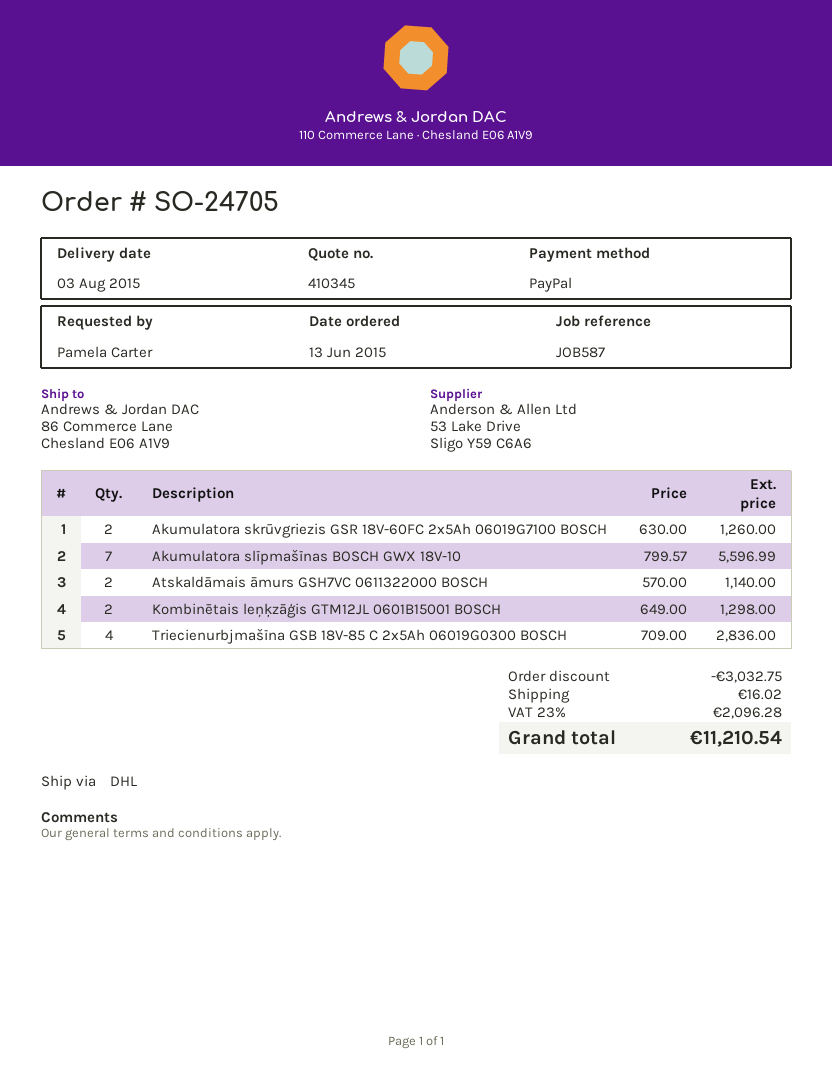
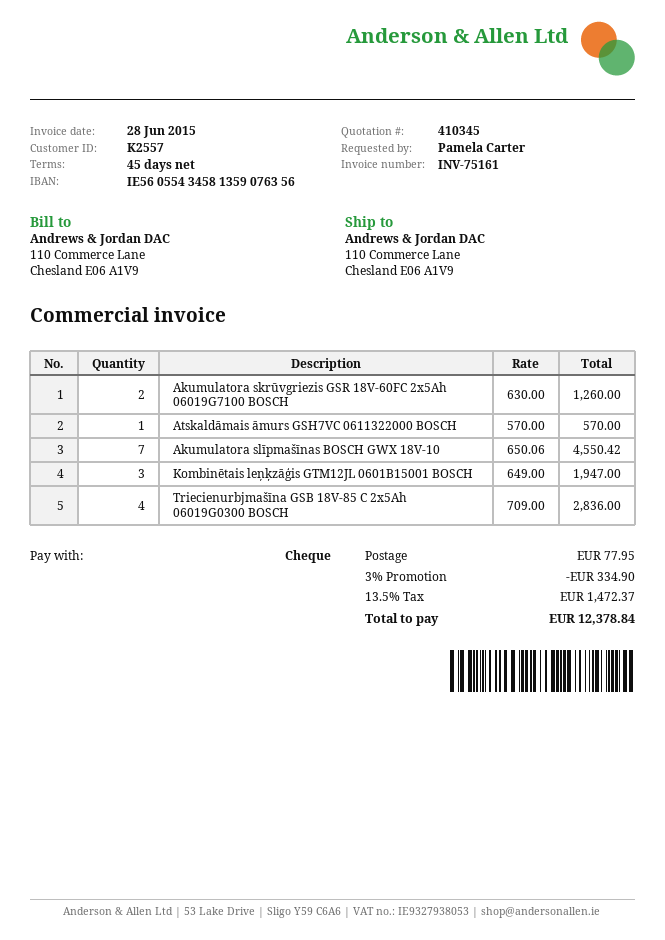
payment method: PayPal -> cheque
ship to: 86 Commerce Lane, Chesland E06 A1V9 -> 110 Commerce Lane, Chesland E06 A1V9
Akumulatora slīpmašīnas BOSCH GWX 18V-10: 7 x 799.57 = 5596.99 -> 7 x 650.06 = 4550.42
Atskaldāmais āmurs GSH7VC 0611322000 BOSCH: 2 x 570.00 = 1140.00 -> 1 x 570.00 = 570.00
Kombinētais leņķzāģis GTM12JL 0601B15001 BOSCH: 2 x 649.00 = 1298.00 -> 3 x 649.00 = 1947.00
discount: 3032.75 -> 334.90
shipping: 16.02 -> 77.95
tax: 23% = 2096.28 -> 13.5% = 1472.37
total: 11210.54 -> 12378.84

